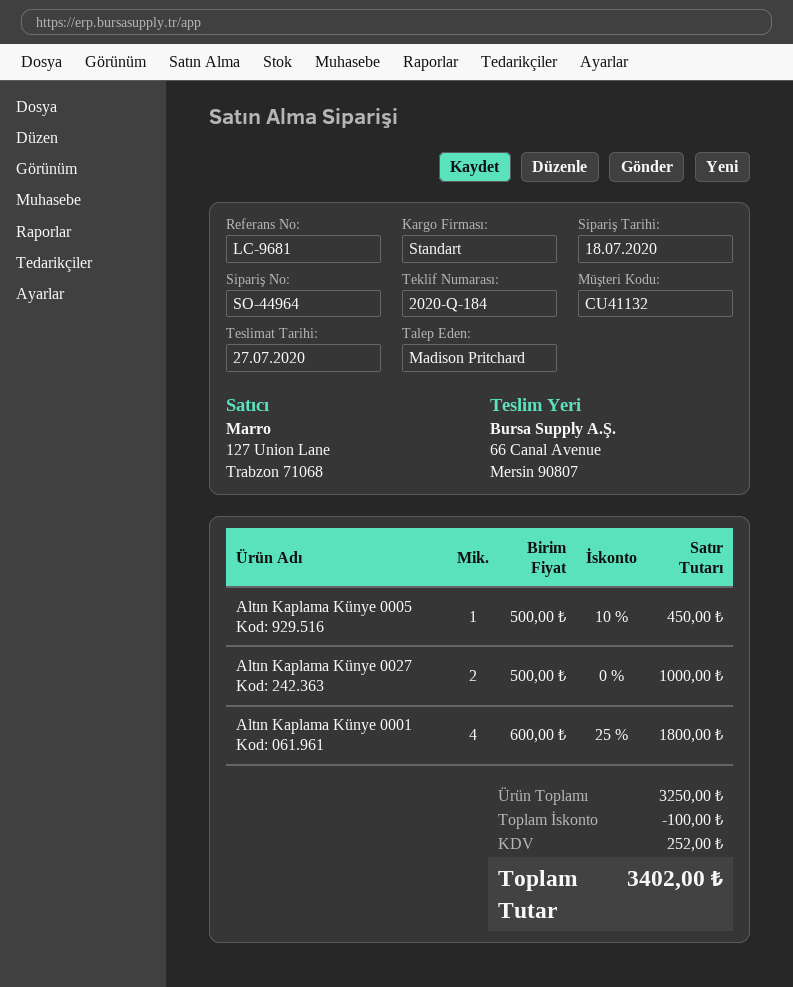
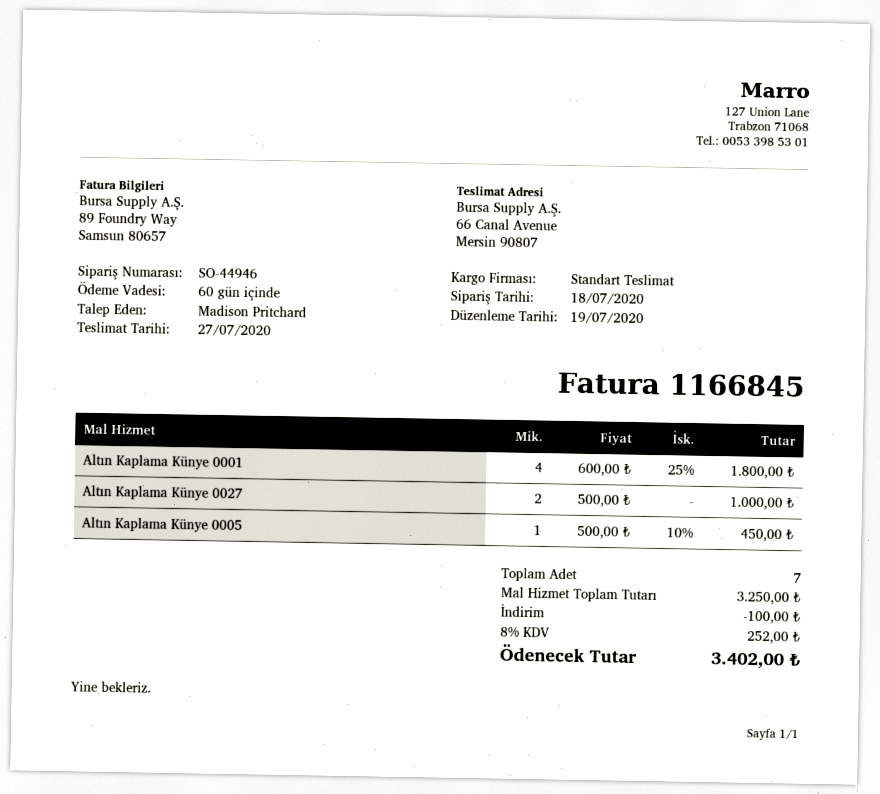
order number: SO-44964 -> SO-44946

